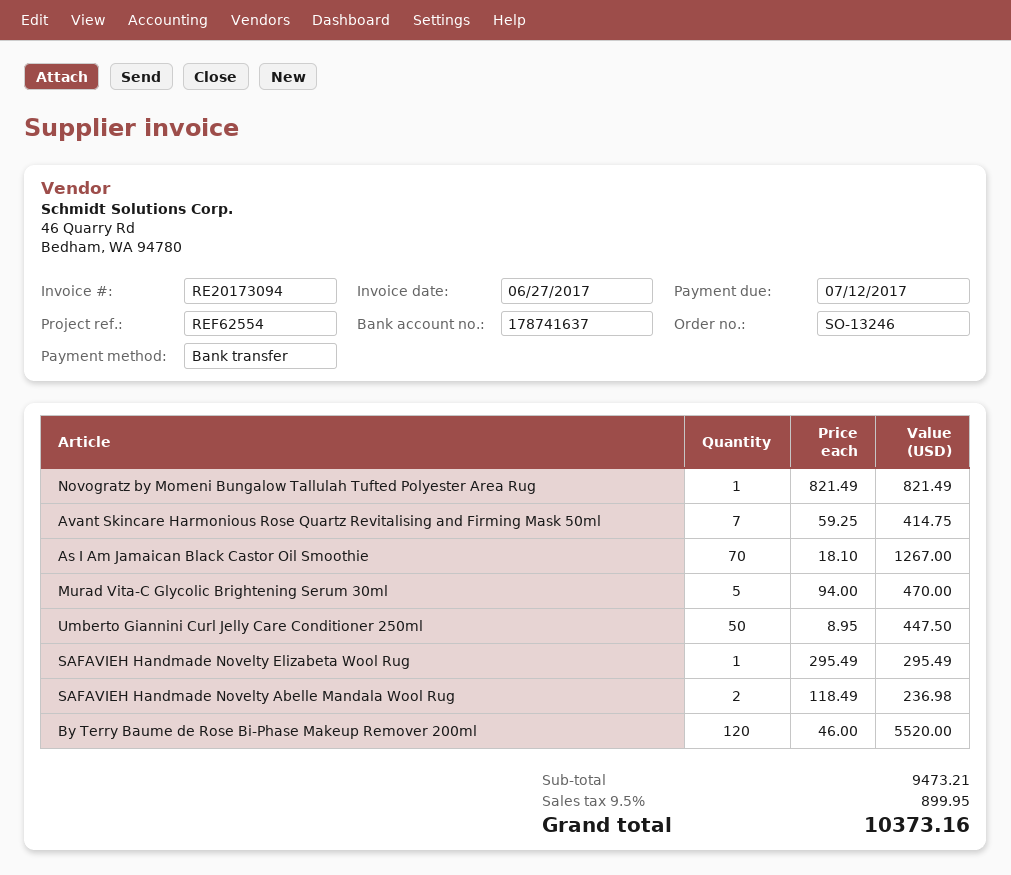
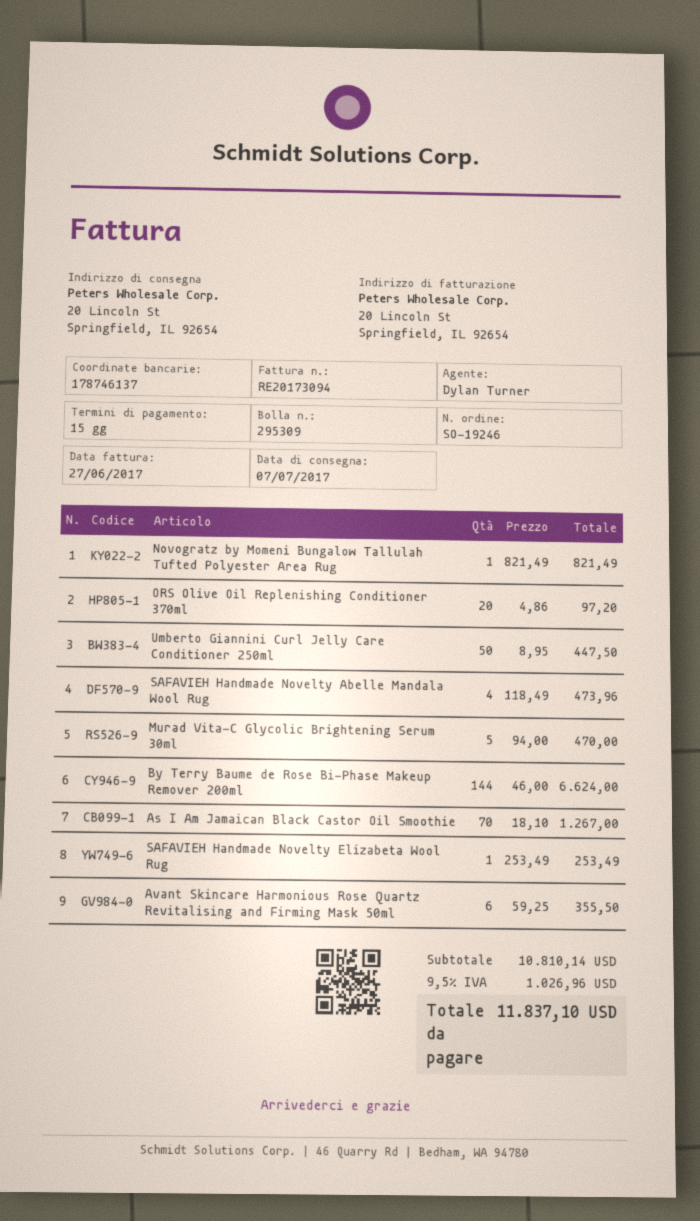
order number: SO-13246 -> SO-19246
bank account: 178741637 -> 178746137
Avant Skincare Harmonious Rose Quartz Revitalising and Firming Mask 50ml: 7 x 59.25 = 414.75 -> 6 x 59.25 = 355.50
SAFAVIEH Handmade Novelty Elizabeta Wool Rug: 1 x 295.49 = 295.49 -> 1 x 253.49 = 253.49
SAFAVIEH Handmade Novelty Abelle Mandala Wool Rug: 2 x 118.49 = 236.98 -> 4 x 118.49 = 473.96
By Terry Baume de Rose Bi-Phase Makeup Remover 200ml: 120 x 46.00 = 5520.00 -> 144 x 46.00 = 6624.00
ORS Olive Oil Replenishing Conditioner 370ml: none -> 20 x 4.86 = 97.20
subtotal: 9473.21 -> 10810.14
tax: 9.5% = 899.95 -> 9.5% = 1026.96
total: 10373.16 -> 11837.10

